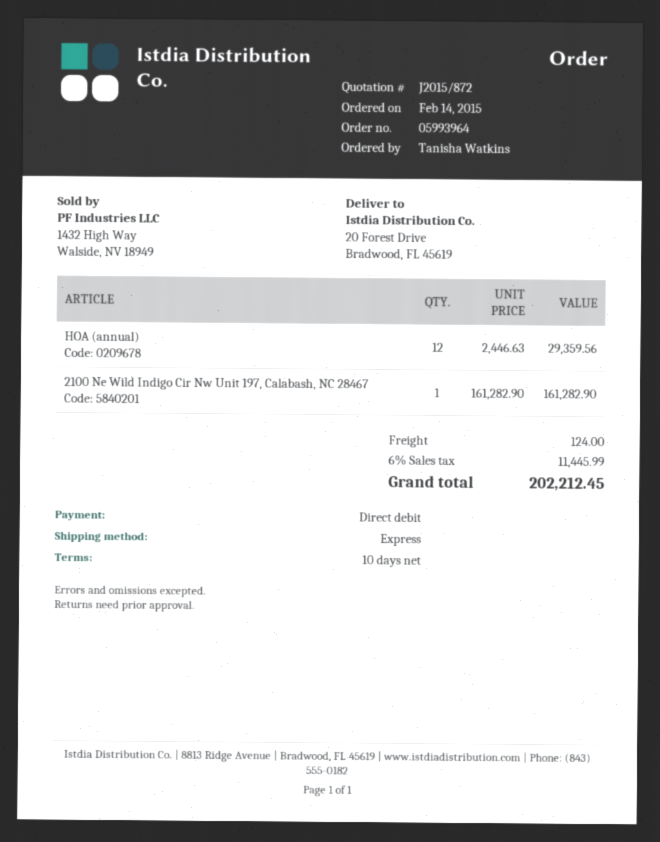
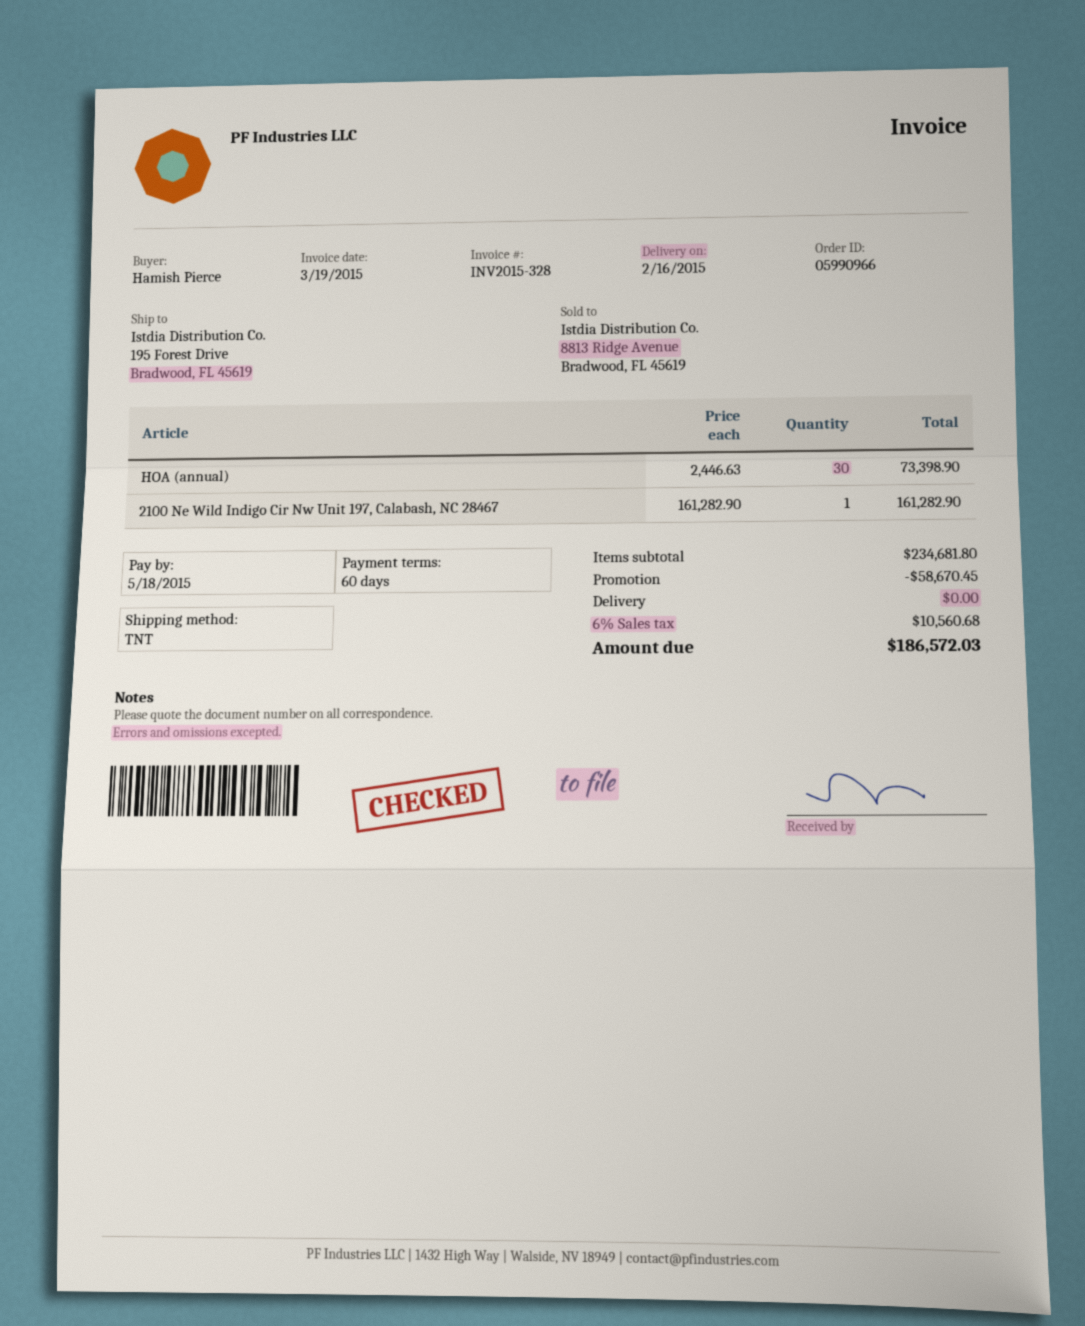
order number: 05993964 -> 05990966
payment terms: 10 days -> 60 days
ordered by: Tanisha Watkins -> Hamish Pierce
shipping method: express -> TNT
ship to: 20 Forest Drive, Bradwood, FL 45619 -> 195 Forest Drive, Bradwood, FL 45619
HOA (annual): 12 x 2446.63 = 29359.56 -> 30 x 2446.63 = 73398.90
discount: none -> 58670.45
shipping: 124.00 -> 0.00
tax: 6% = 11445.99 -> 6% = 10560.68
total: 202212.45 -> 186572.03

